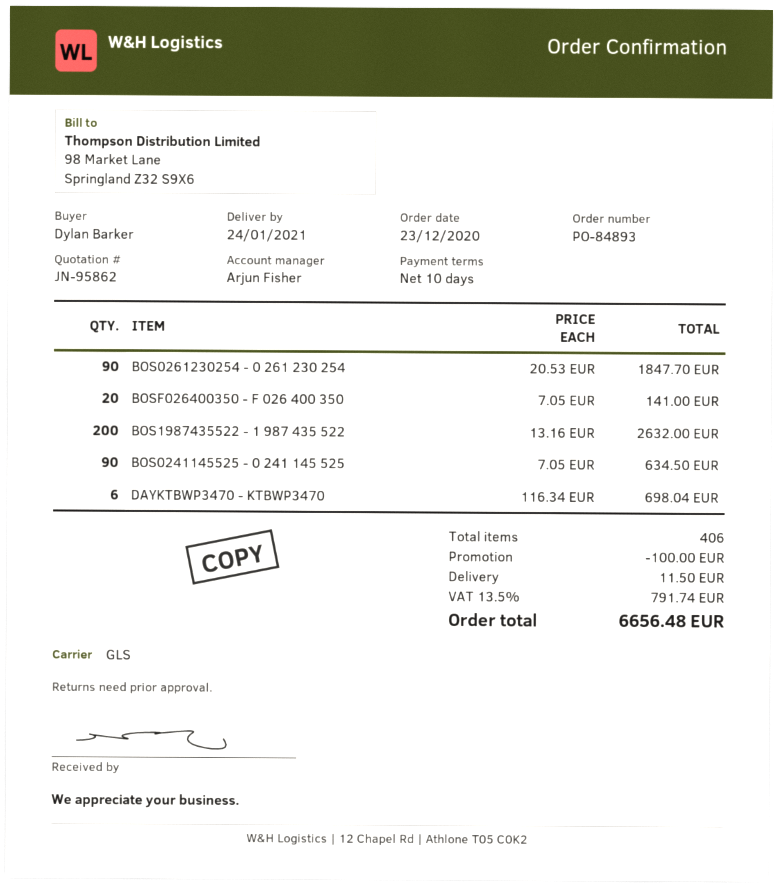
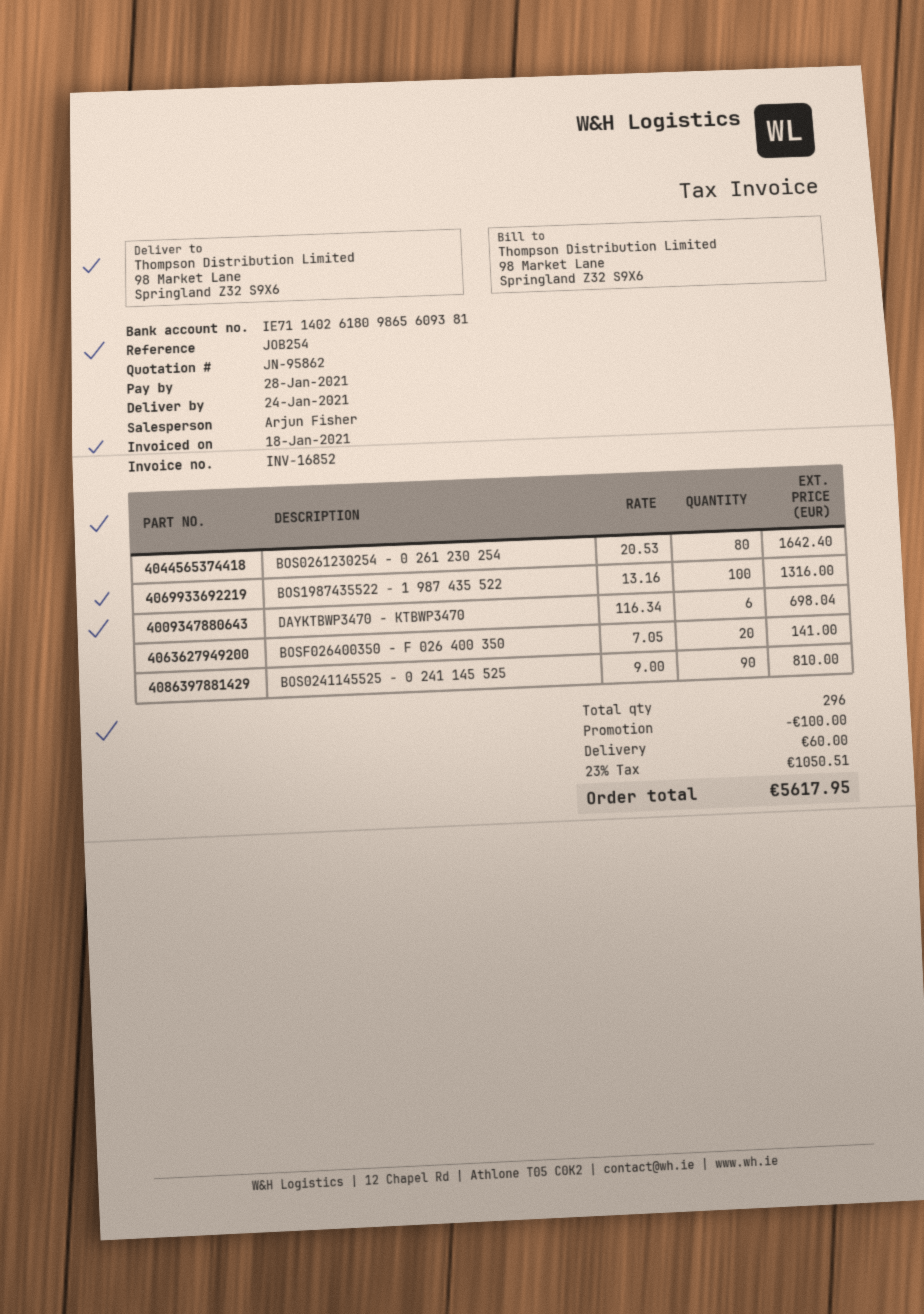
BOS0261230254 - 0 261 230 254: 90 x 20.53 = 1847.70 -> 80 x 20.53 = 1642.40
BOS1987435522 - 1 987 435 522: 200 x 13.16 = 2632.00 -> 100 x 13.16 = 1316.00
BOS0241145525 - 0 241 145 525: 90 x 7.05 = 634.50 -> 90 x 9.00 = 810.00
total quantity: 406 -> 296
shipping: 11.50 -> 60.00
tax: 13.5% = 791.74 -> 23% = 1050.51
total: 6656.48 -> 5617.95

